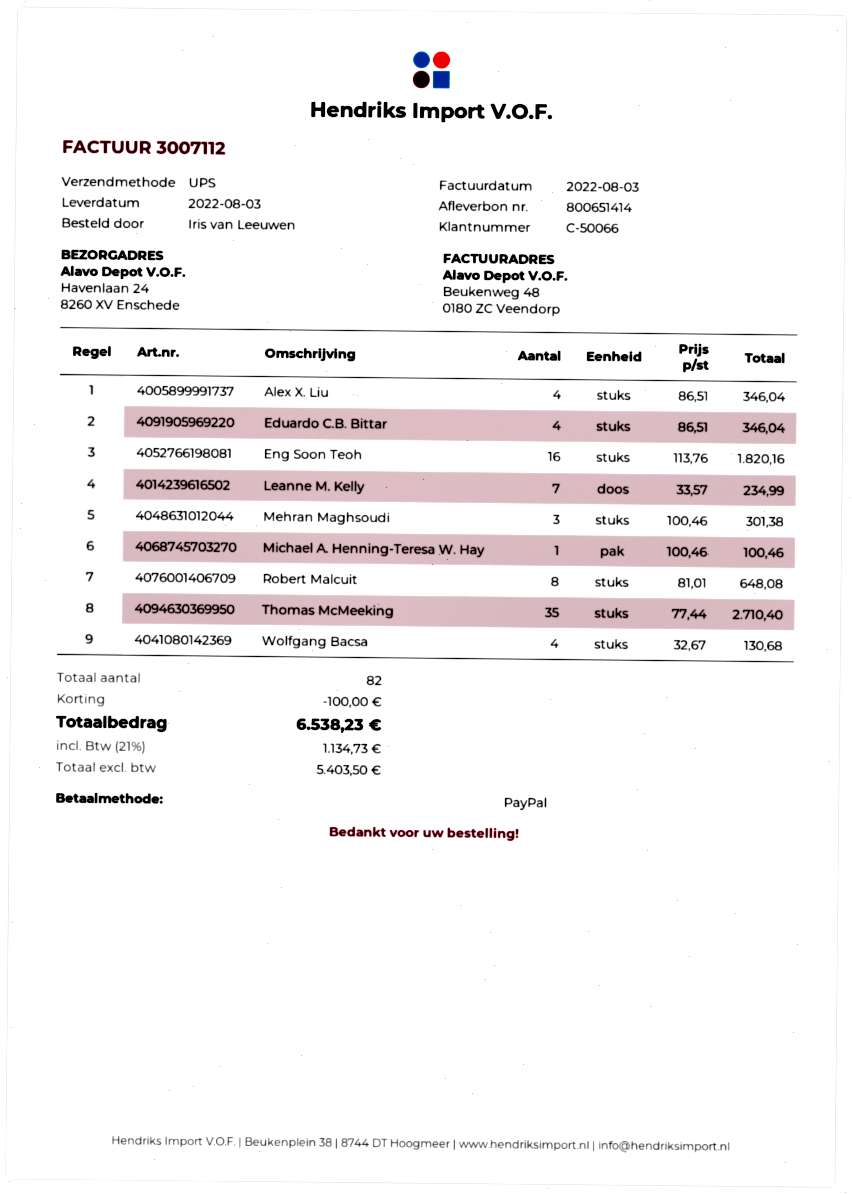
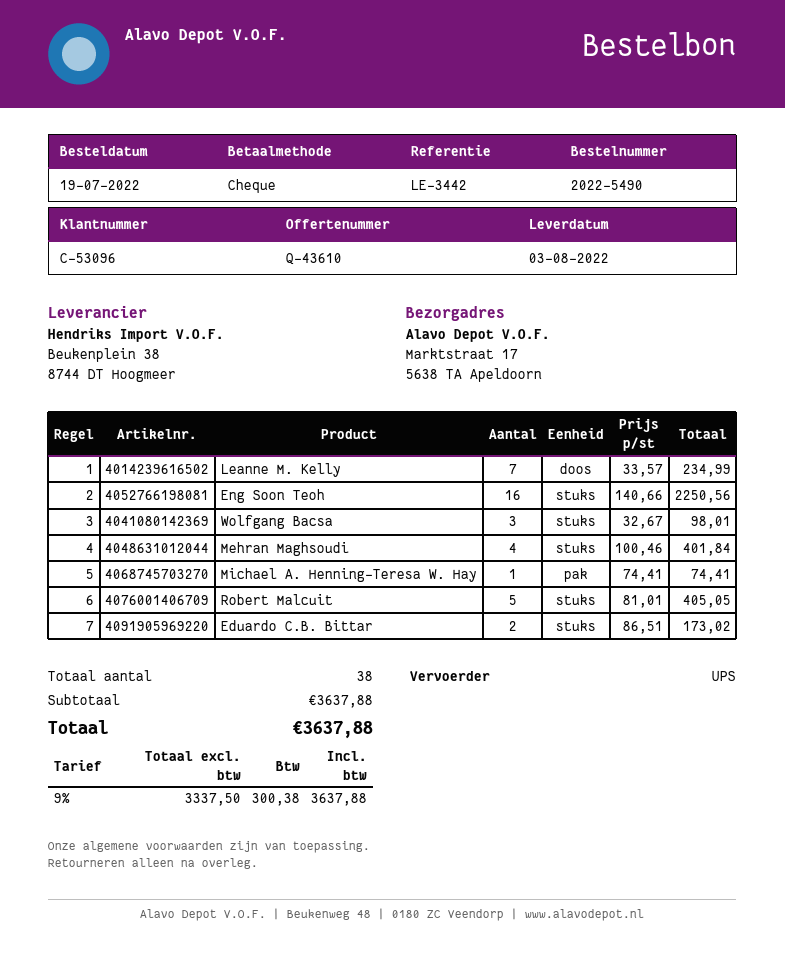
customer number: C-50066 -> C-53096
payment method: PayPal -> cheque
ship to: Havenlaan 24, 8260 XV Enschede -> Marktstraat 17, 5638 TA Apeldoorn
Alex X. Liu: 4 x 86.51 = 346.04 -> none
Eduardo C.B. Bittar: 4 x 86.51 = 346.04 -> 2 x 86.51 = 173.02
Eng Soon Teoh: 16 x 113.76 = 1820.16 -> 16 x 140.66 = 2250.56
Mehran Maghsoudi: 3 x 100.46 = 301.38 -> 4 x 100.46 = 401.84
Michael A. Henning-Teresa W. Hay: 1 x 100.46 = 100.46 -> 1 x 74.41 = 74.41
Robert Malcuit: 8 x 81.01 = 648.08 -> 5 x 81.01 = 405.05
Thomas McMeeking: 35 x 77.44 = 2710.40 -> none
Wolfgang Bacsa: 4 x 32.67 = 130.68 -> 3 x 32.67 = 98.01
total quantity: 82 -> 38
discount: 100.00 -> none
net: 5403.50 -> 3337.50
tax: 21% = 1134.73 -> 9% = 300.38
total: 6538.23 -> 3637.88

